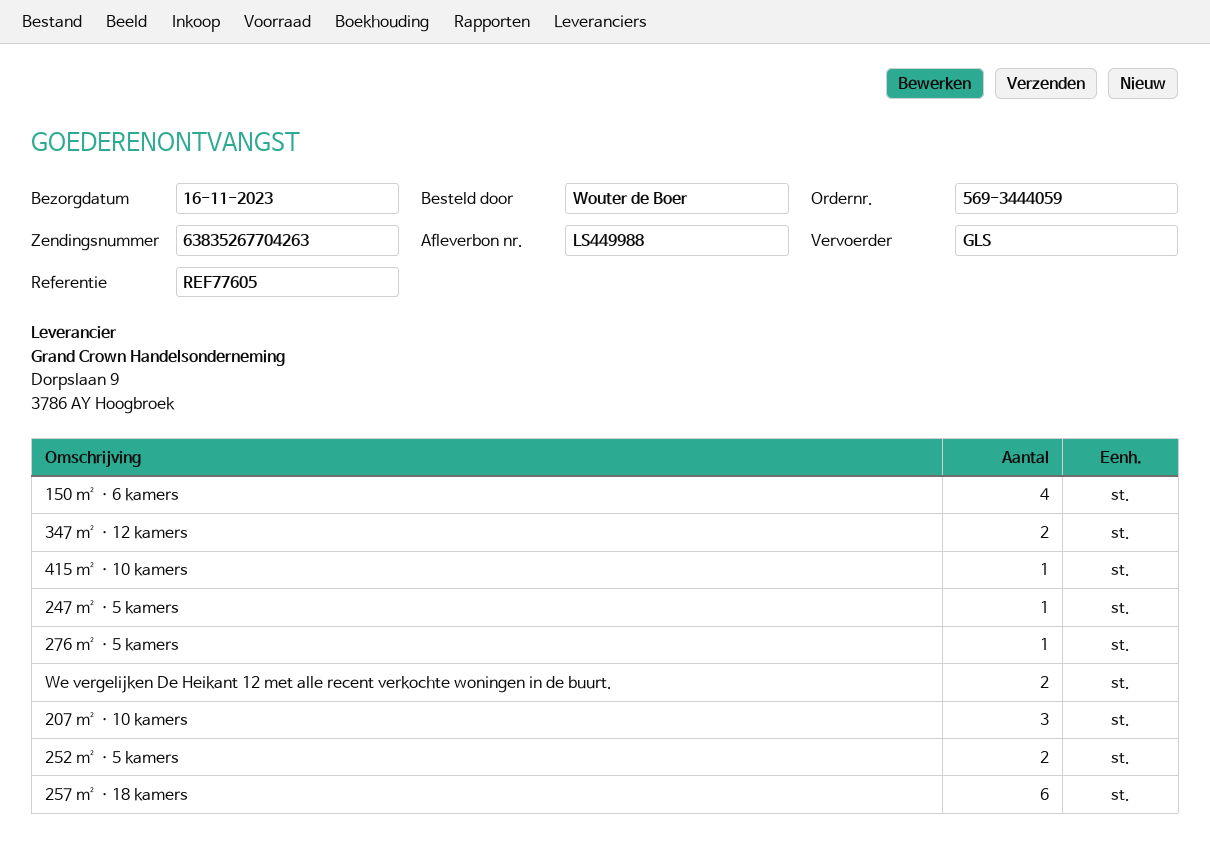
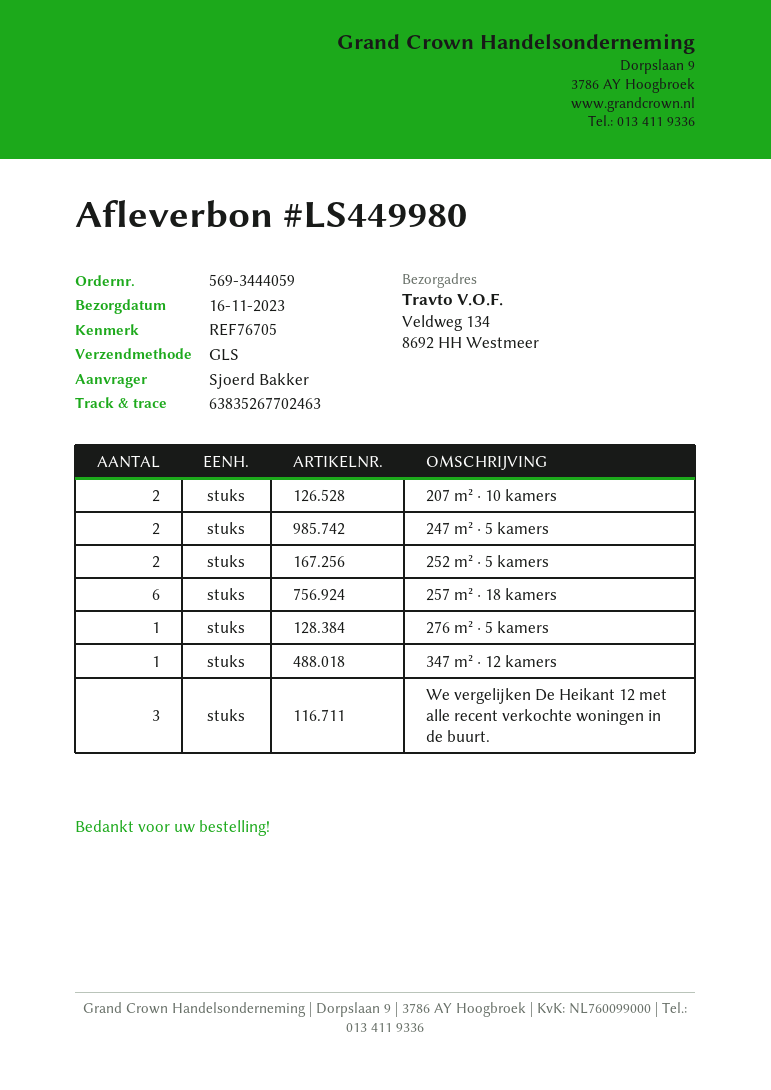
delivery note number: LS449988 -> LS449980
reference: REF77605 -> REF76705
ordered by: Wouter de Boer -> Sjoerd Bakker
tracking number: 63835267704263 -> 63835267702463
150 m² · 6 kamers: 4 -> none
347 m² · 12 kamers: 2 -> 1
415 m² · 10 kamers: 1 -> none
247 m² · 5 kamers: 1 -> 2
We vergelijken De Heikant 12 met alle recent verkochte woningen in de buurt.: 2 -> 3
207 m² · 10 kamers: 3 -> 2

